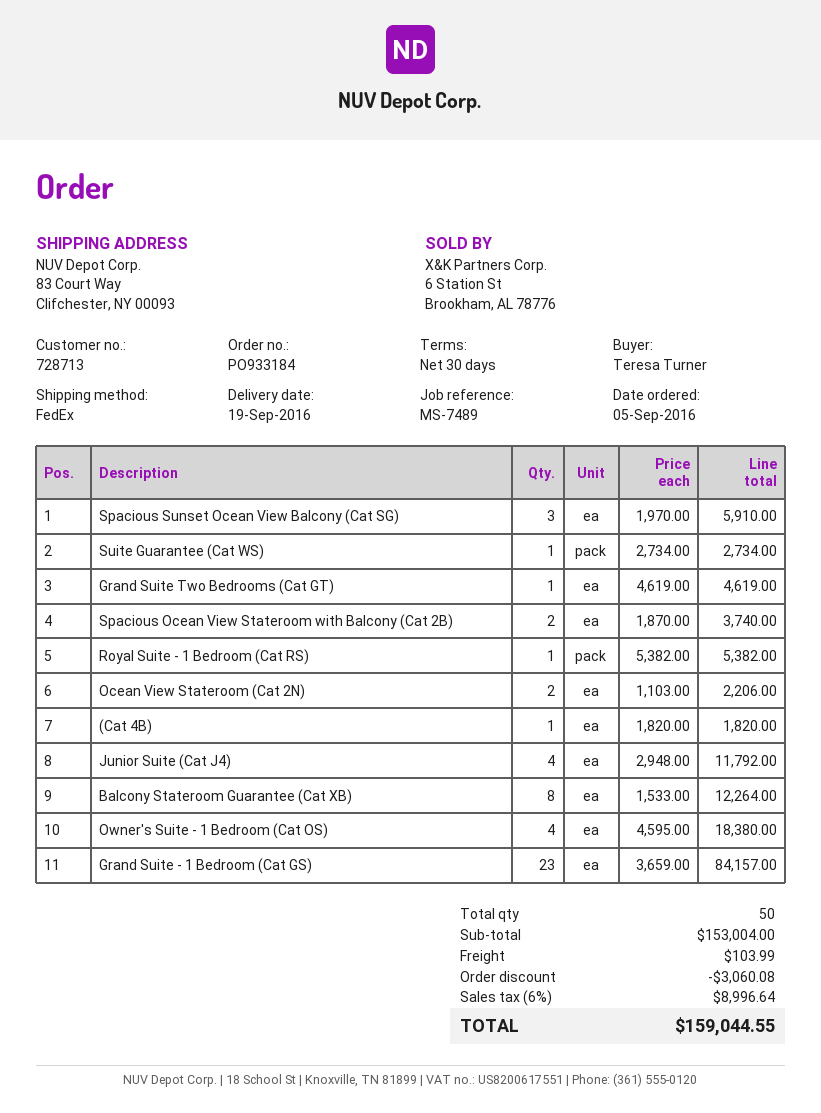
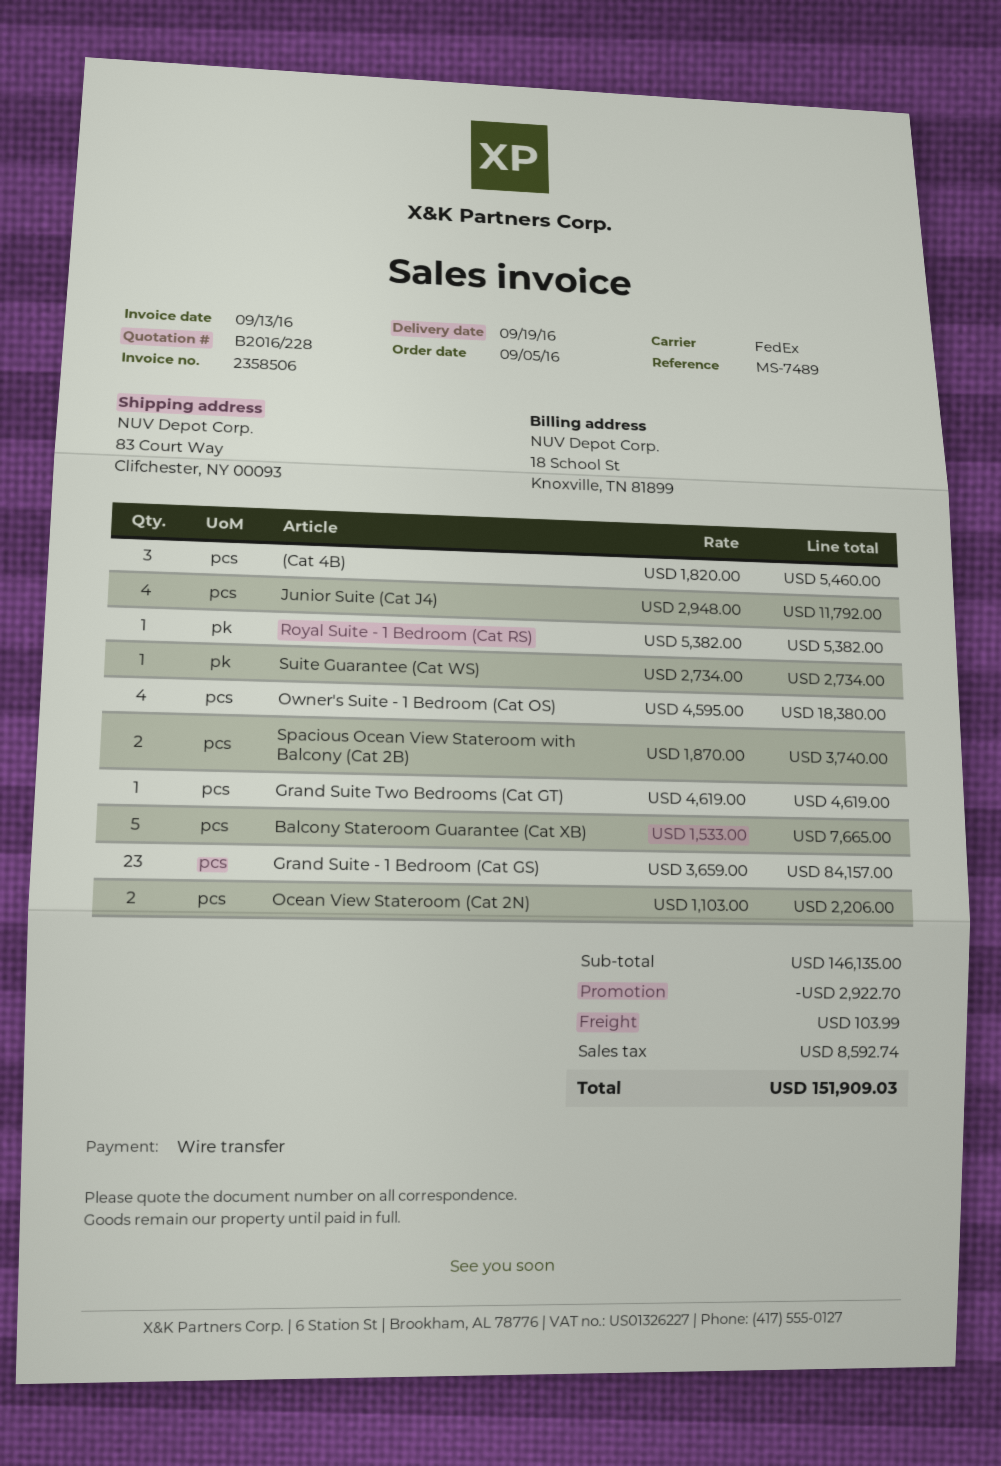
Spacious Sunset Ocean View Balcony (Cat SG): 3 x 1970.00 = 5910.00 -> none
(Cat 4B): 1 x 1820.00 = 1820.00 -> 3 x 1820.00 = 5460.00
Balcony Stateroom Guarantee (Cat XB): 8 x 1533.00 = 12264.00 -> 5 x 1533.00 = 7665.00
subtotal: 153004.00 -> 146135.00
discount: 3060.08 -> 2922.70
tax: 8996.64 -> 8592.74
total: 159044.55 -> 151909.03

